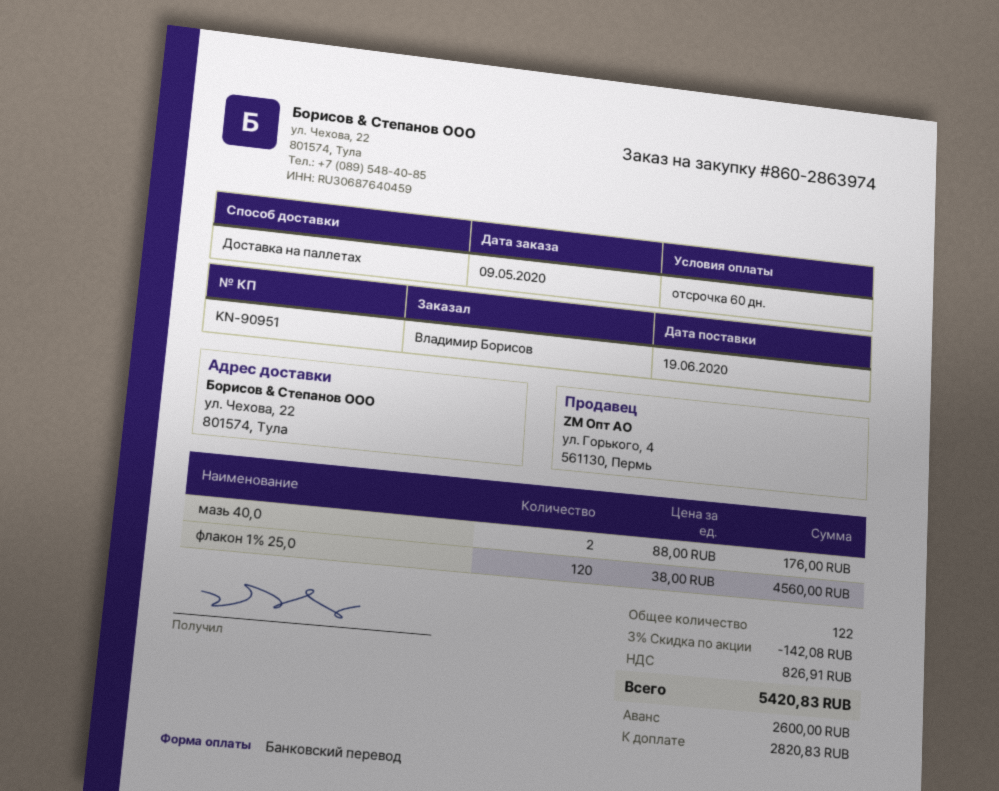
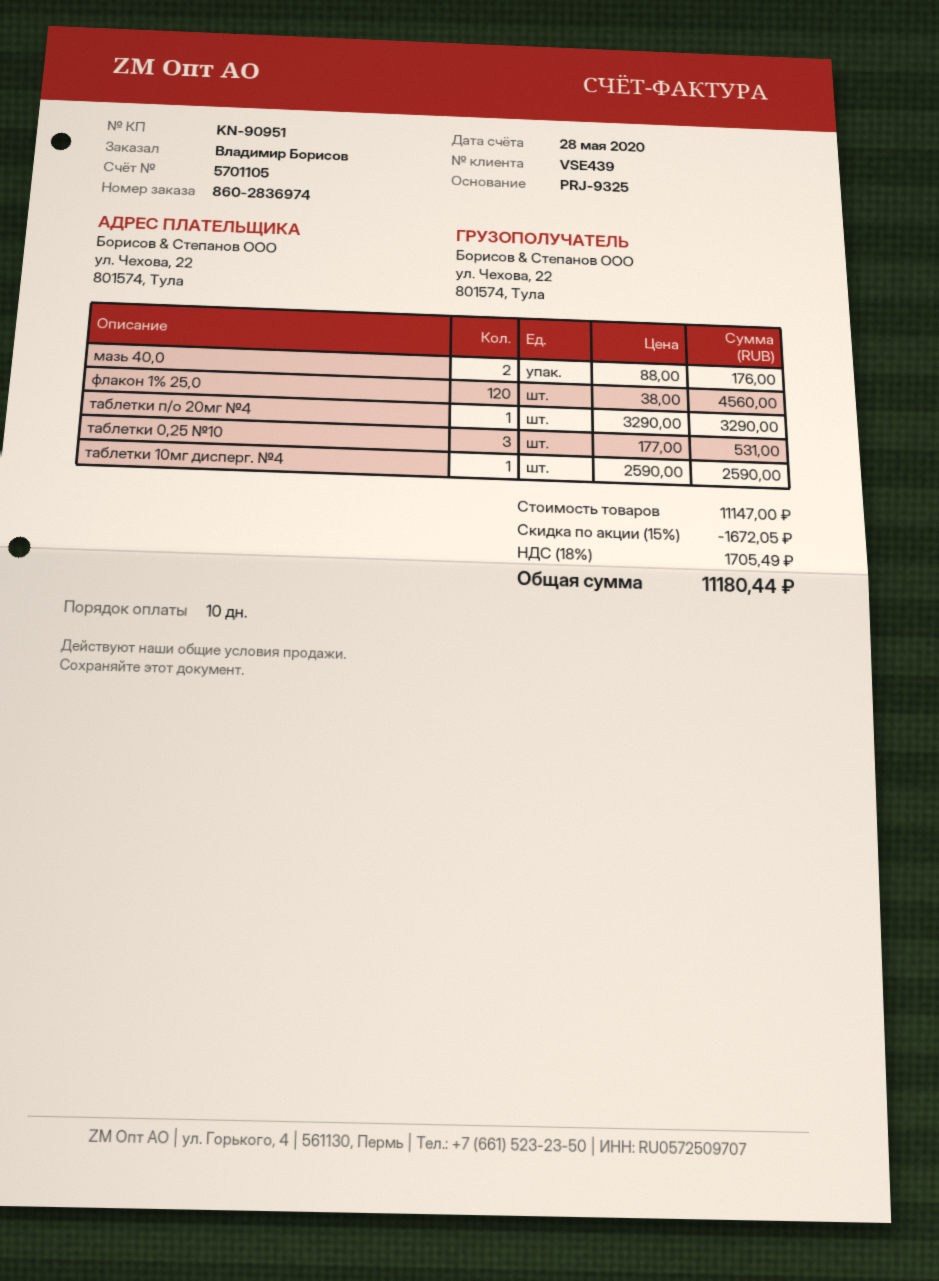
order number: 860-2863974 -> 860-2836974
payment terms: 60 days -> 10 days
таблетки п/о 20мг №4: none -> 1 x 3290.00 = 3290.00
таблетки 0,25 №10: none -> 3 x 177.00 = 531.00
таблетки 10мг дисперг. №4: none -> 1 x 2590.00 = 2590.00
discount: 3% = 142.08 -> 15% = 1672.05
tax: 826.91 -> 1705.49
total: 5420.83 -> 11180.44

